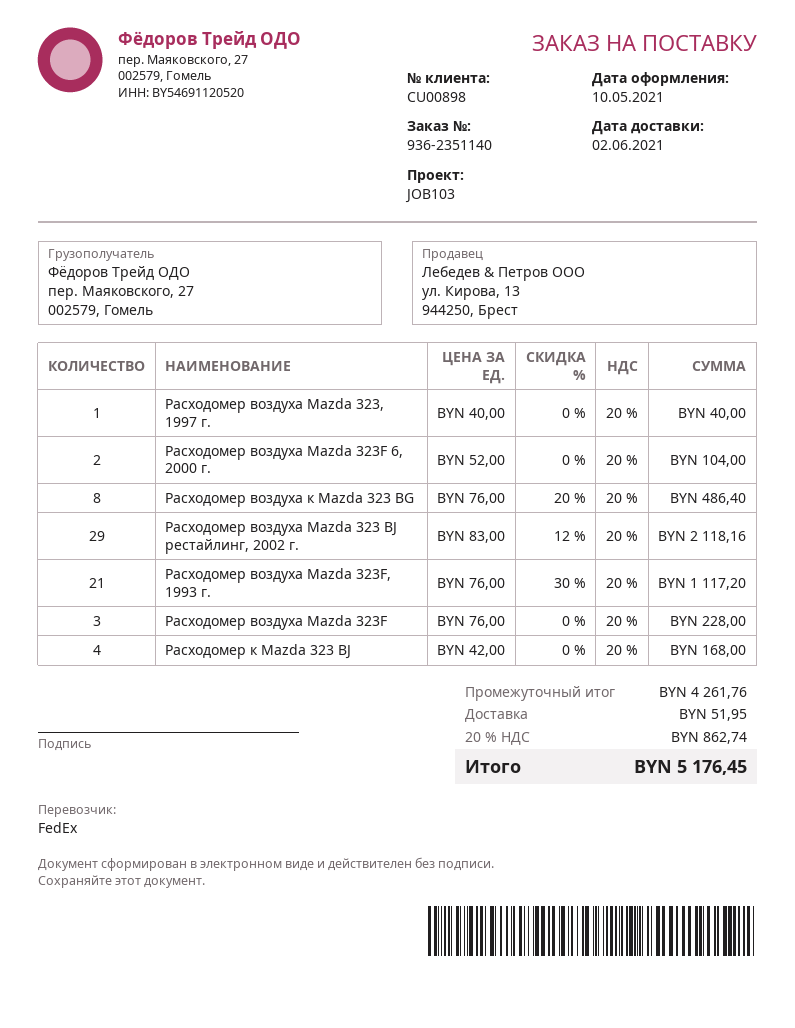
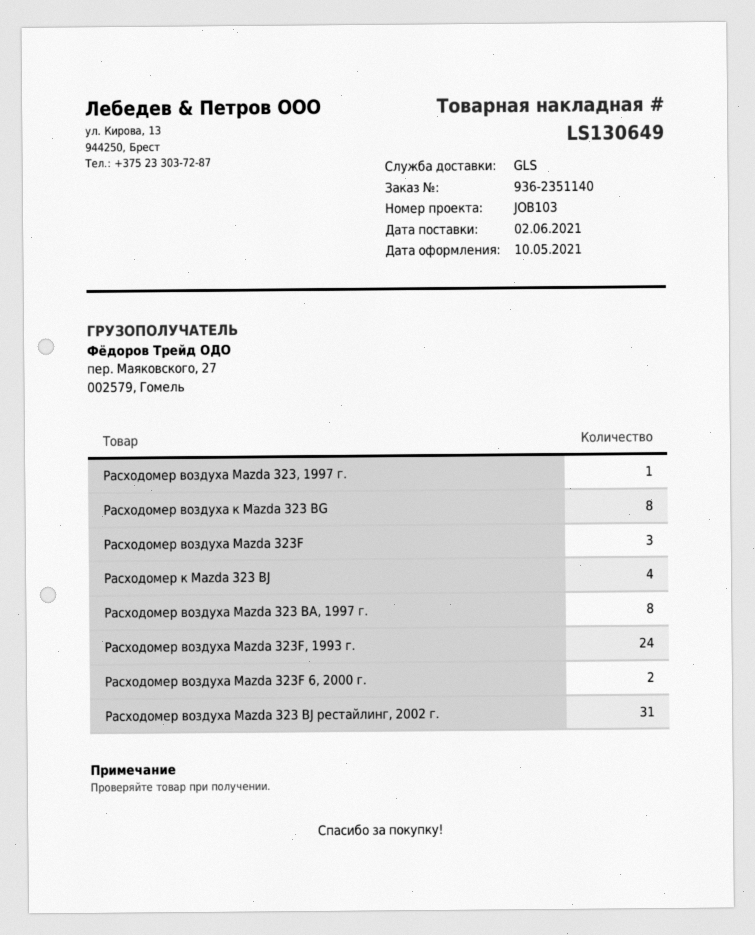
shipping method: FedEx -> GLS
Расходомер воздуха Mazda 323 BJ рестайлинг, 2002 г.: 29 -> 31
Расходомер воздуха Mazda 323F, 1993 г.: 21 -> 24
Расходомер воздуха Mazda 323 BA, 1997 г.: none -> 8

